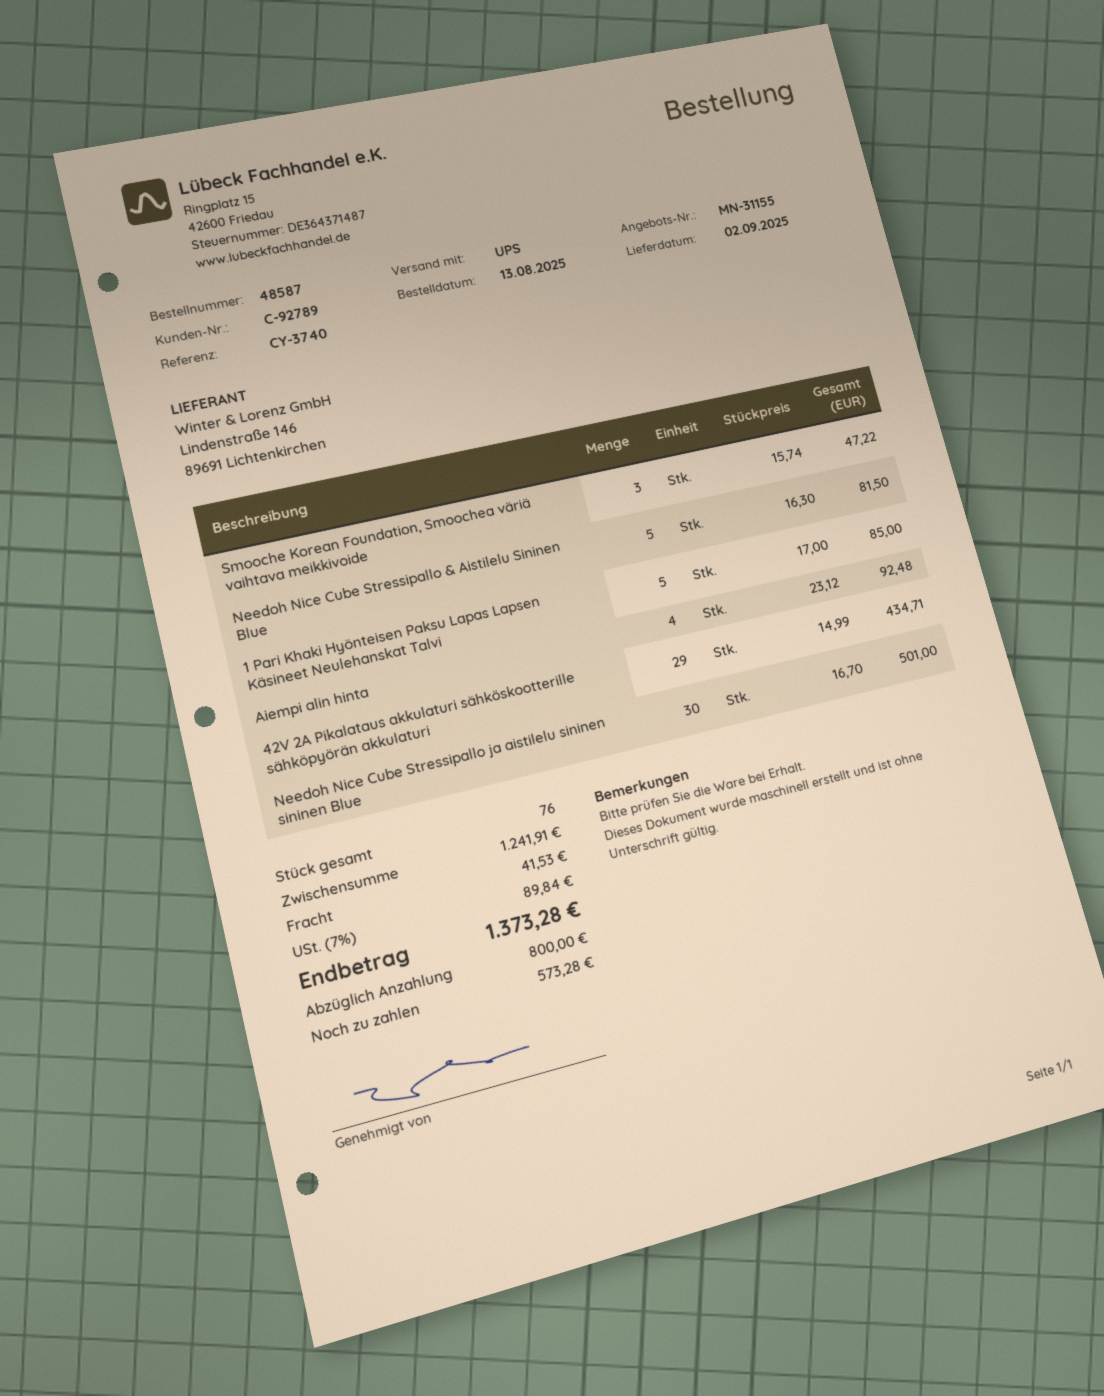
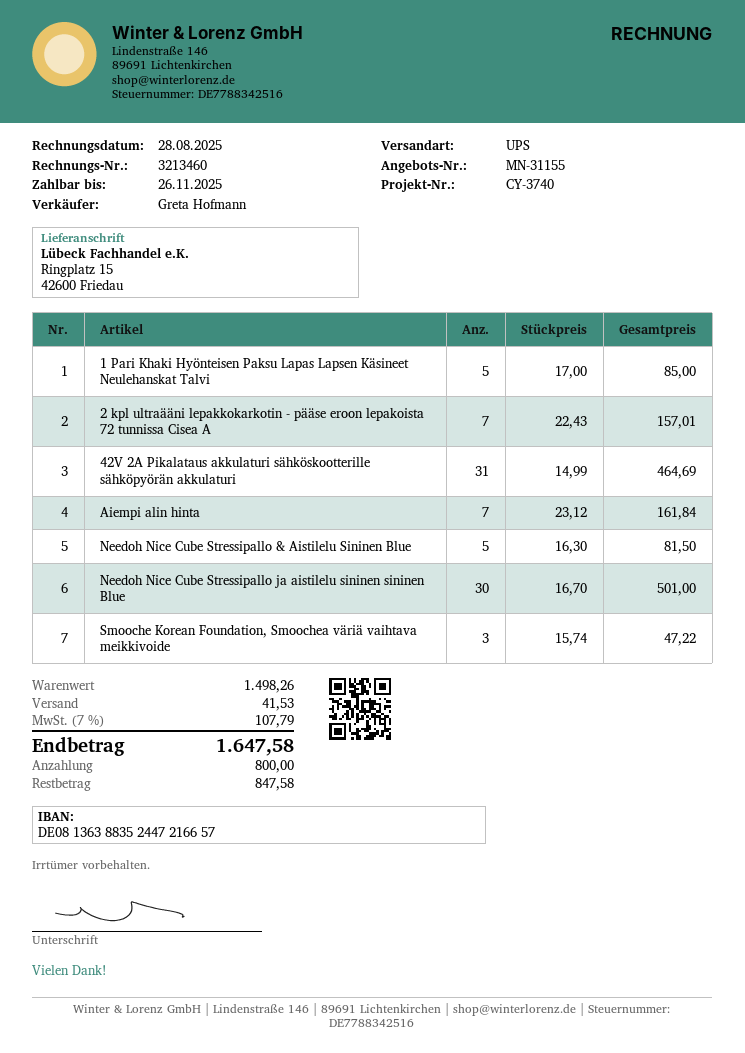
Aiempi alin hinta: 4 x 23.12 = 92.48 -> 7 x 23.12 = 161.84
42V 2A Pikalataus akkulaturi sähköskootterille sähköpyörän akkulaturi: 29 x 14.99 = 434.71 -> 31 x 14.99 = 464.69
2 kpl ultraääni lepakkokarkotin - pääse eroon lepakoista 72 tunnissa Cisea A: none -> 7 x 22.43 = 157.01
subtotal: 1241.91 -> 1498.26
tax: 7% = 89.84 -> 7% = 107.79
total: 1373.28 -> 1647.58
balance: 573.28 -> 847.58

